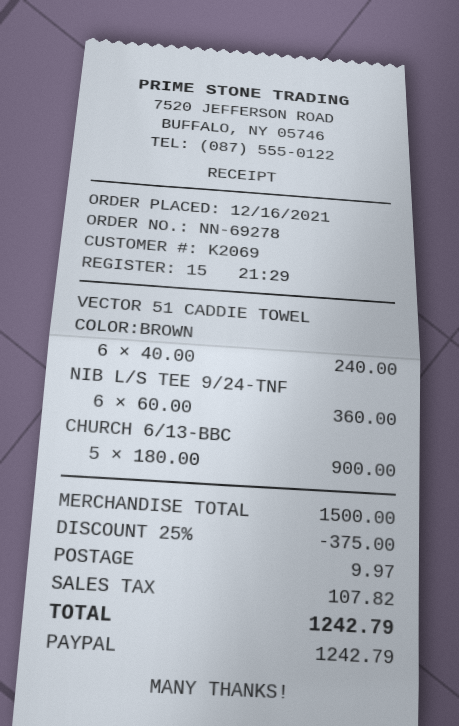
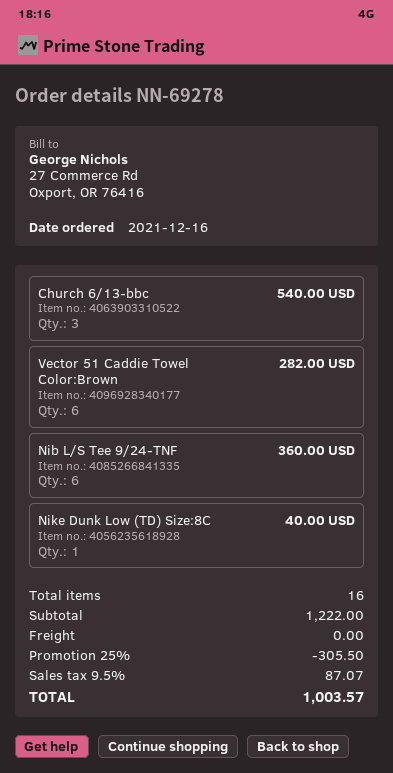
VECTOR 51 CADDIE TOWEL COLOR:BROWN: 6 for 240.00 -> 6 for 282.00
CHURCH 6/13-BBC: 5 for 900.00 -> 3 for 540.00
Nike Dunk Low (TD) Size:8C: none -> 1 for 40.00
subtotal: 1500.00 -> 1222.00
discount: 25% = 375.00 -> 25% = 305.50
shipping: 9.97 -> 0.00
tax: 107.82 -> 87.07
total: 1242.79 -> 1003.57

